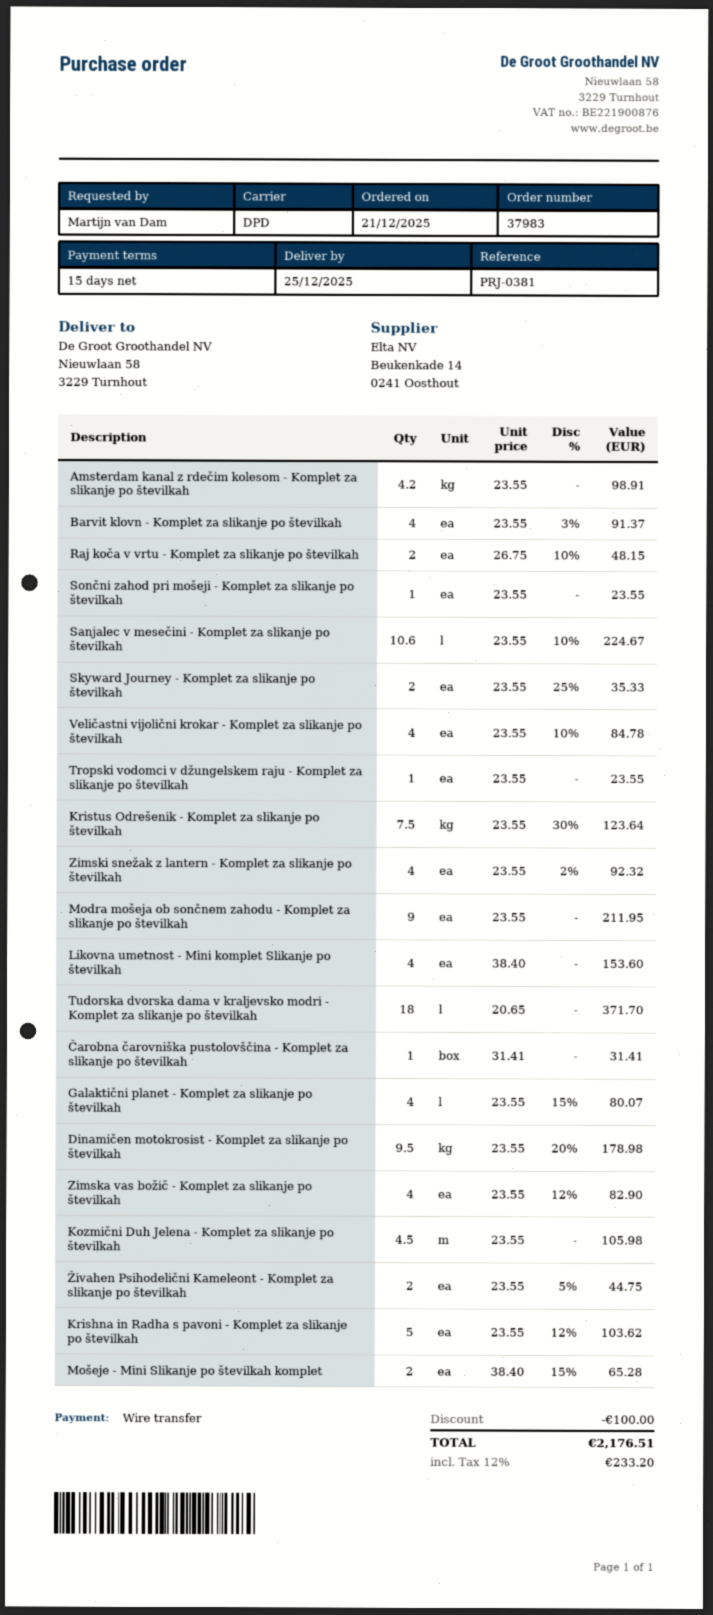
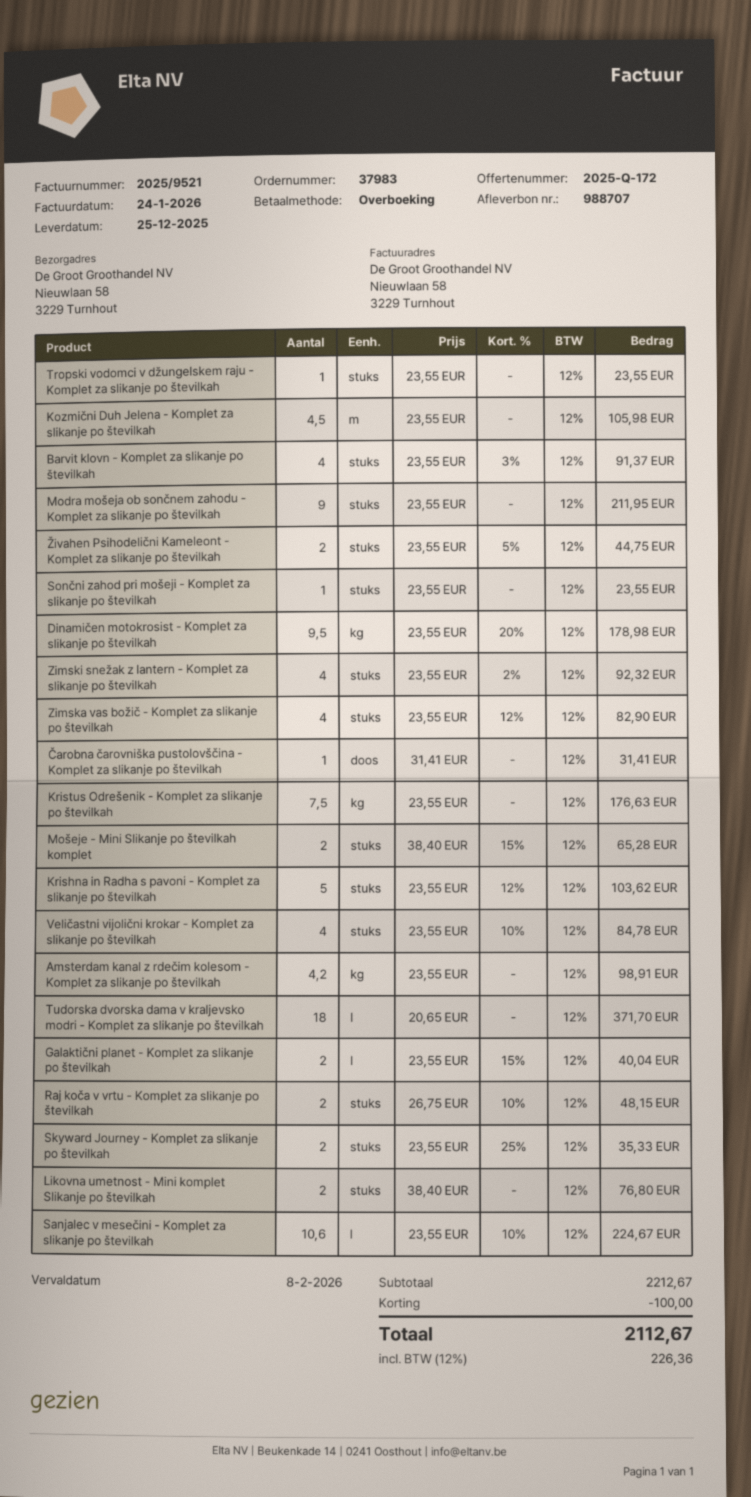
Kristus Odrešenik - Komplet za slikanje po številkah: 7.5 x 23.55 - 30% = 123.64 -> 7.5 x 23.55 = 176.63
Likovna umetnost - Mini komplet Slikanje po številkah: 4 x 38.40 = 153.60 -> 2 x 38.40 = 76.80
Galaktični planet - Komplet za slikanje po številkah: 4 x 23.55 - 15% = 80.07 -> 2 x 23.55 - 15% = 40.04
tax: 12% = 233.20 -> 12% = 226.36
total: 2176.51 -> 2112.67

